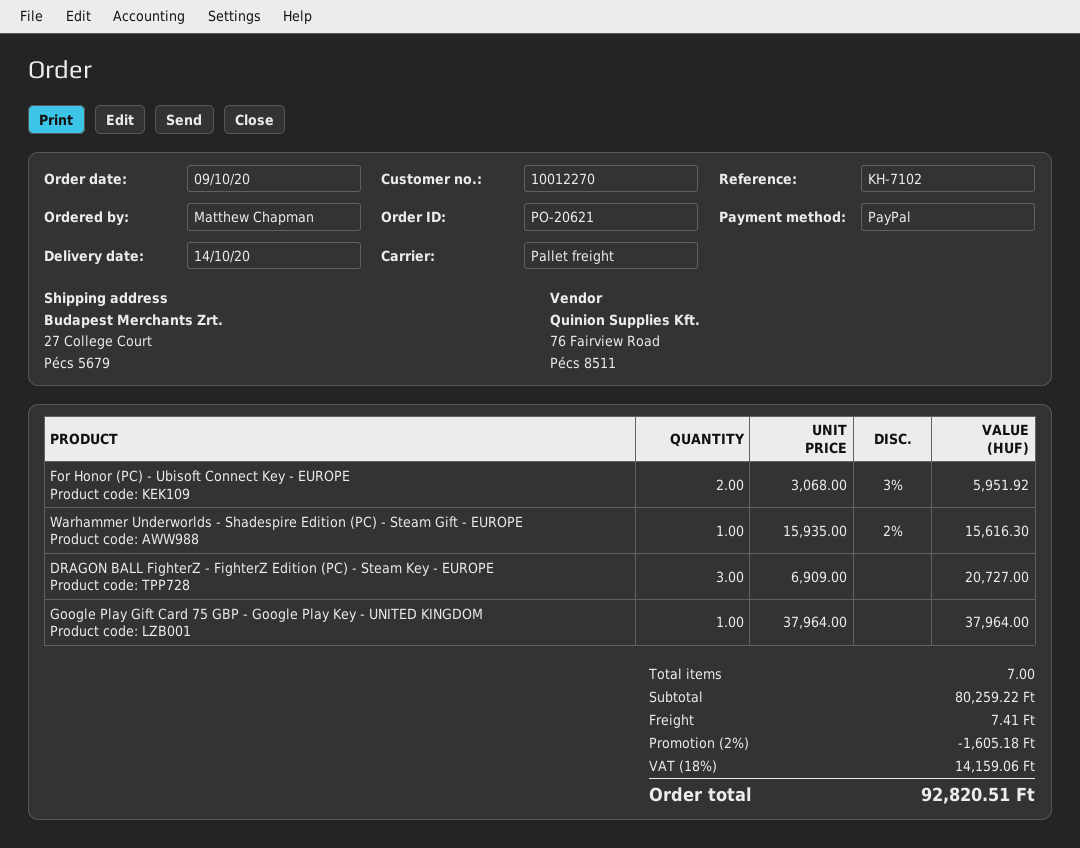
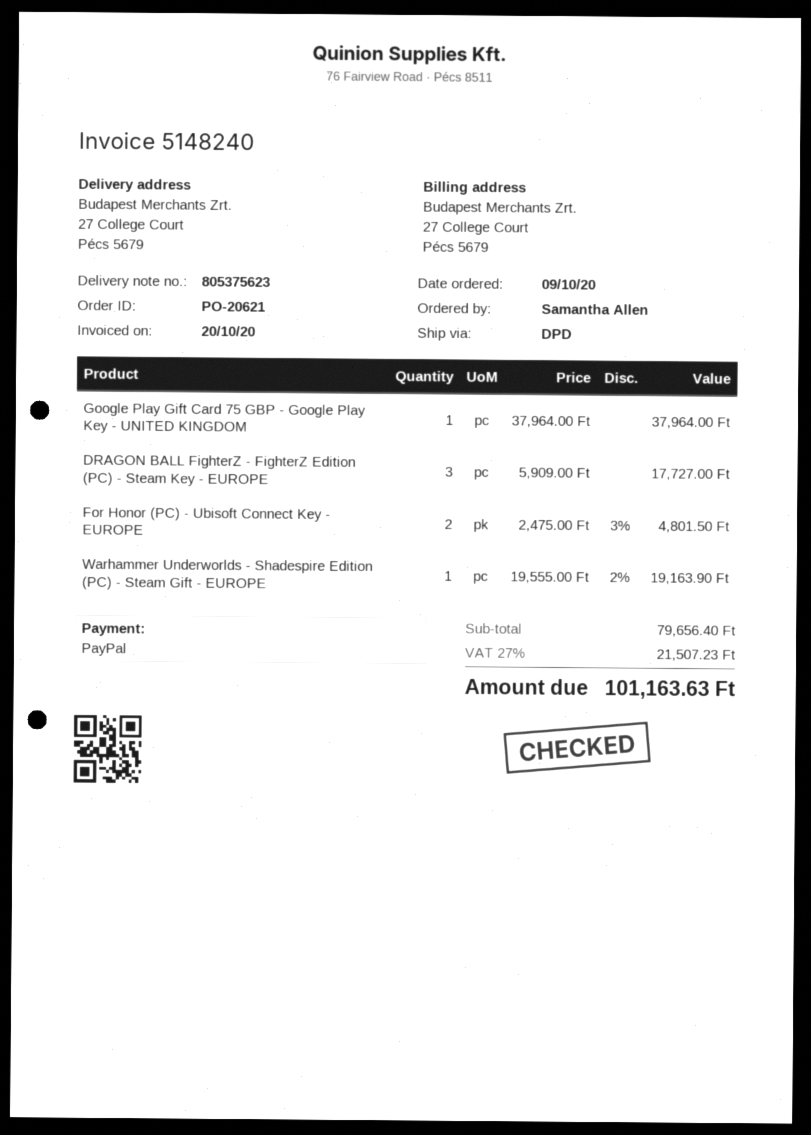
ordered by: Matthew Chapman -> Samantha Allen
shipping method: pallet freight -> DPD
For Honor (PC) - Ubisoft Connect Key - EUROPE: 2 x 3068.00 - 3% = 5951.92 -> 2 x 2475.00 - 3% = 4801.50
Warhammer Underworlds - Shadespire Edition (PC) - Steam Gift - EUROPE: 1 x 15935.00 - 2% = 15616.30 -> 1 x 19555.00 - 2% = 19163.90
DRAGON BALL FighterZ - FighterZ Edition (PC) - Steam Key - EUROPE: 3 x 6909.00 = 20727.00 -> 3 x 5909.00 = 17727.00
subtotal: 80259.22 -> 79656.40
discount: 2% = 1605.18 -> none
shipping: 7.41 -> none
tax: 18% = 14159.06 -> 27% = 21507.23
total: 92820.51 -> 101163.63

